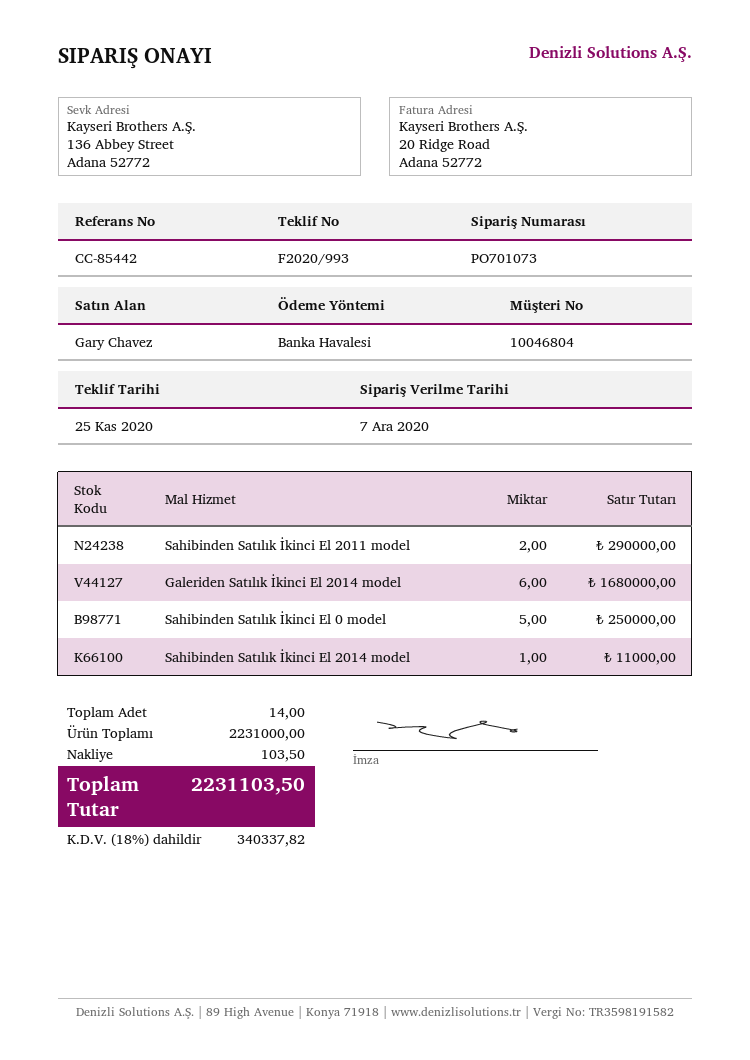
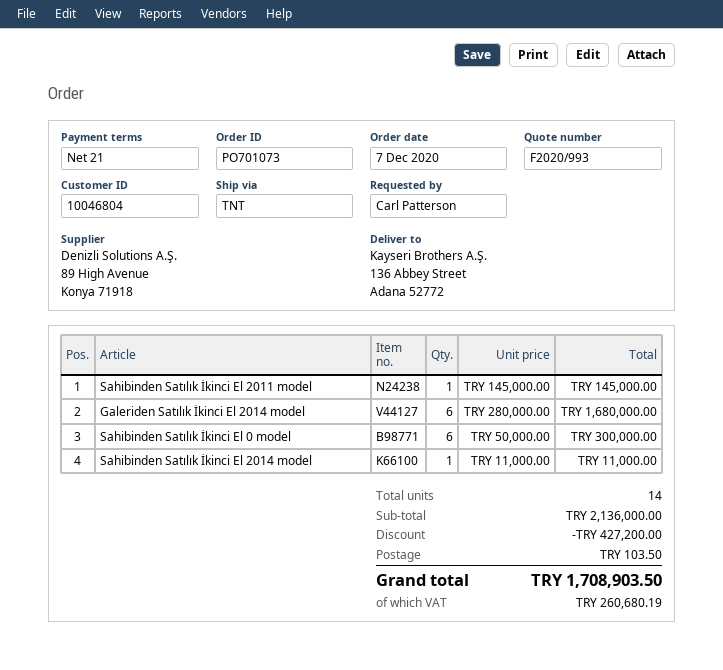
ordered by: Gary Chavez -> Carl Patterson
Sahibinden Satılık İkinci El 2011 model: 2 for 290000.00 -> 1 for 145000.00
Sahibinden Satılık İkinci El 0 model: 5 for 250000.00 -> 6 for 300000.00
subtotal: 2231000.00 -> 2136000.00
discount: none -> 427200.00
tax: 340337.82 -> 260680.19
total: 2231103.50 -> 1708903.50

